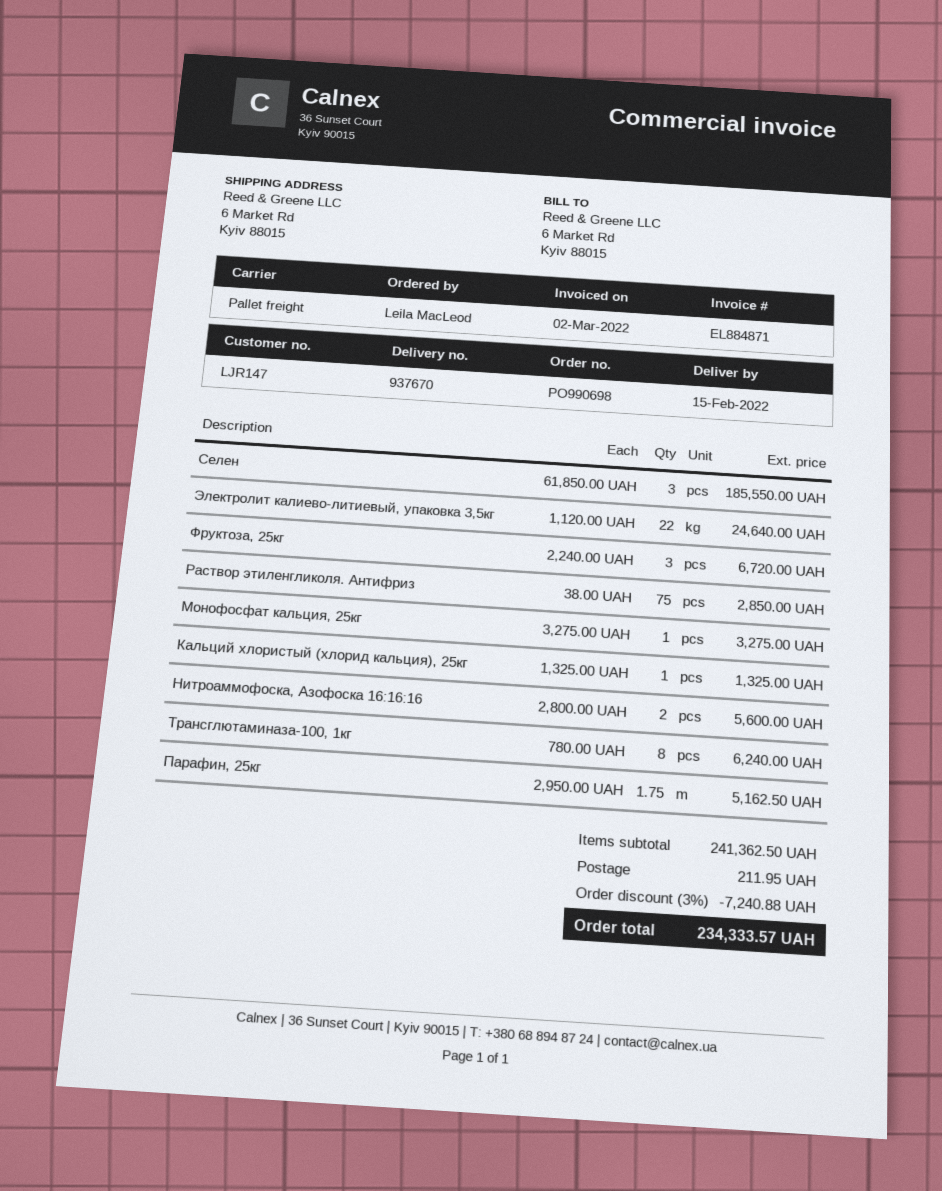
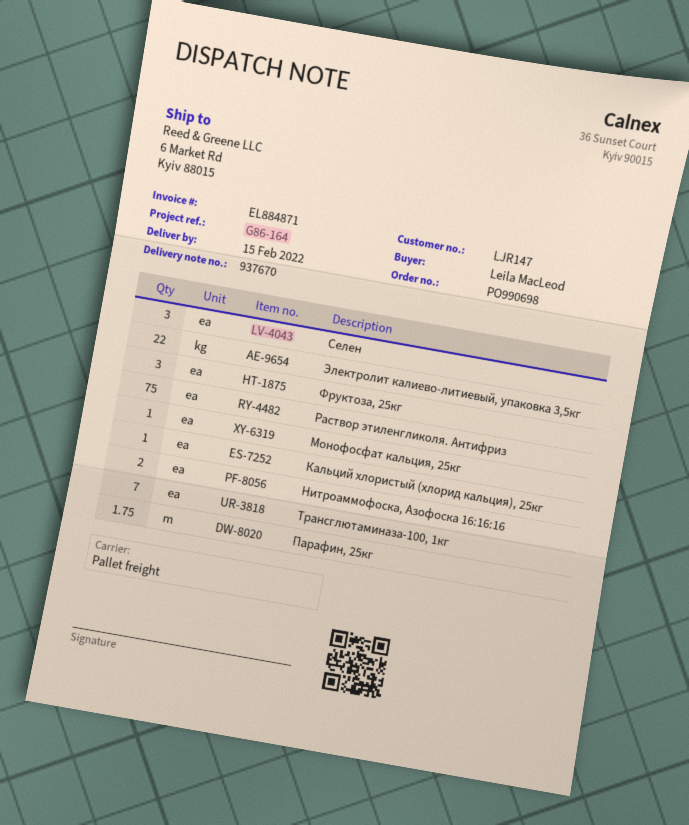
Трансглютаминаза-100, 1кг: 8 -> 7

